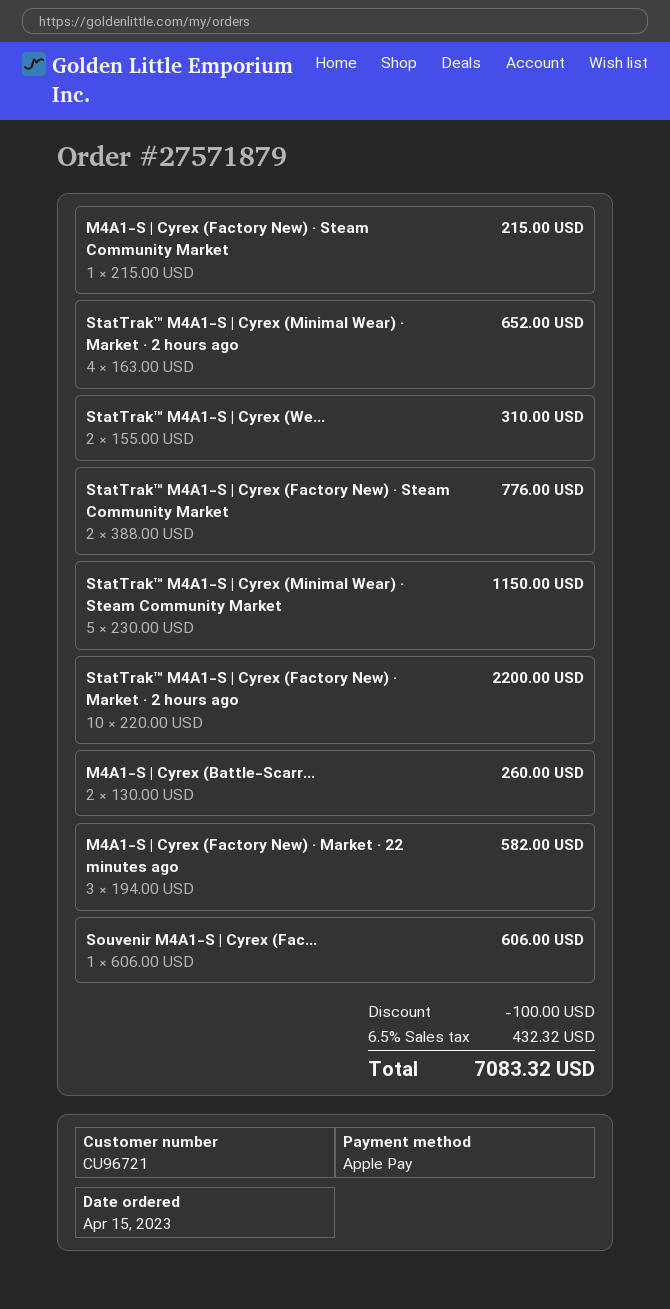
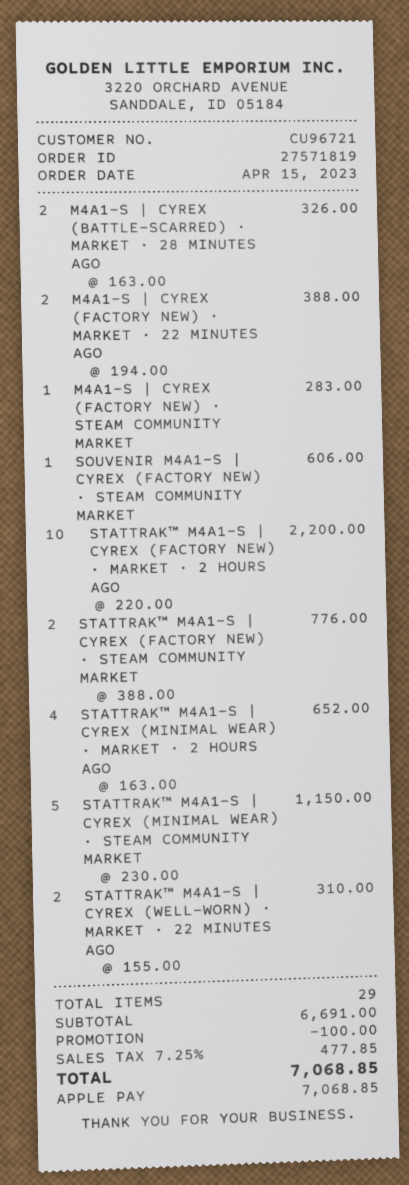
order number: 27571879 -> 27571819
M4A1-S | Cyrex (Factory New) · Steam Community Market: 1 x 215.00 = 215.00 -> 1 x 283.00 = 283.00
M4A1-S | Cyrex (Battle-Scarr...: 2 x 130.00 = 260.00 -> 2 x 163.00 = 326.00
M4A1-S | Cyrex (Factory New) · Market · 22 minutes ago: 3 x 194.00 = 582.00 -> 2 x 194.00 = 388.00
tax: 6.5% = 432.32 -> 7.25% = 477.85
total: 7083.32 -> 7068.85

